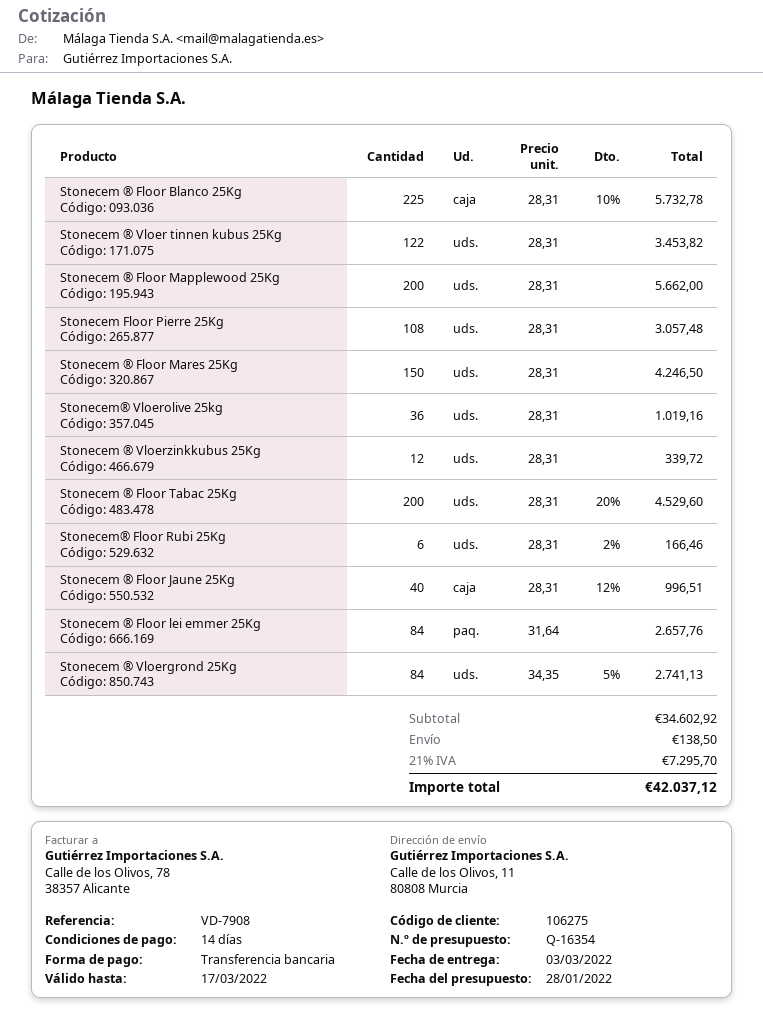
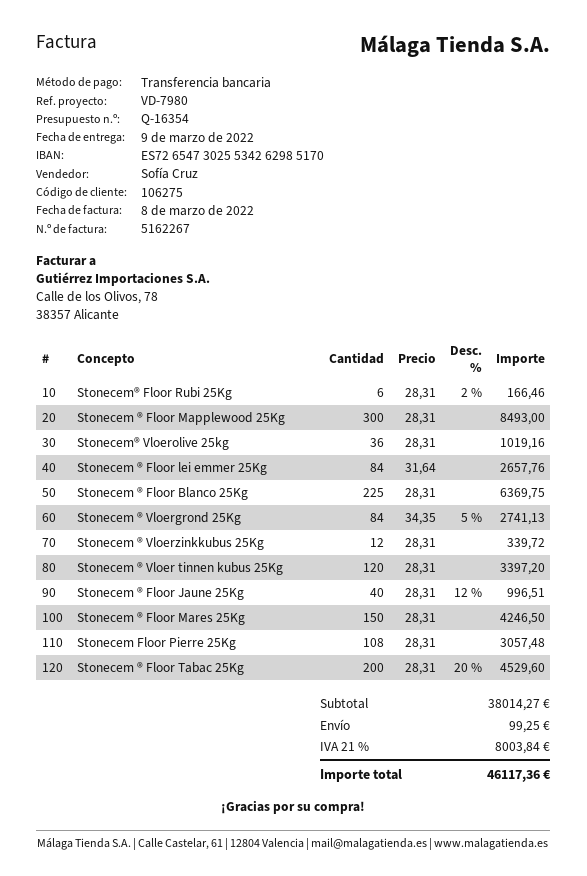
delivery date: 2022-03-03 -> 2022-03-09
reference: VD-7908 -> VD-7980
Stonecem ® Floor Blanco 25Kg: 225 x 28.31 - 10% = 5732.78 -> 225 x 28.31 = 6369.75
Stonecem ® Vloer tinnen kubus 25Kg: 122 x 28.31 = 3453.82 -> 120 x 28.31 = 3397.20
Stonecem ® Floor Mapplewood 25Kg: 200 x 28.31 = 5662.00 -> 300 x 28.31 = 8493.00
subtotal: 34602.92 -> 38014.27
shipping: 138.50 -> 99.25
tax: 21% = 7295.70 -> 21% = 8003.84
total: 42037.12 -> 46117.36

